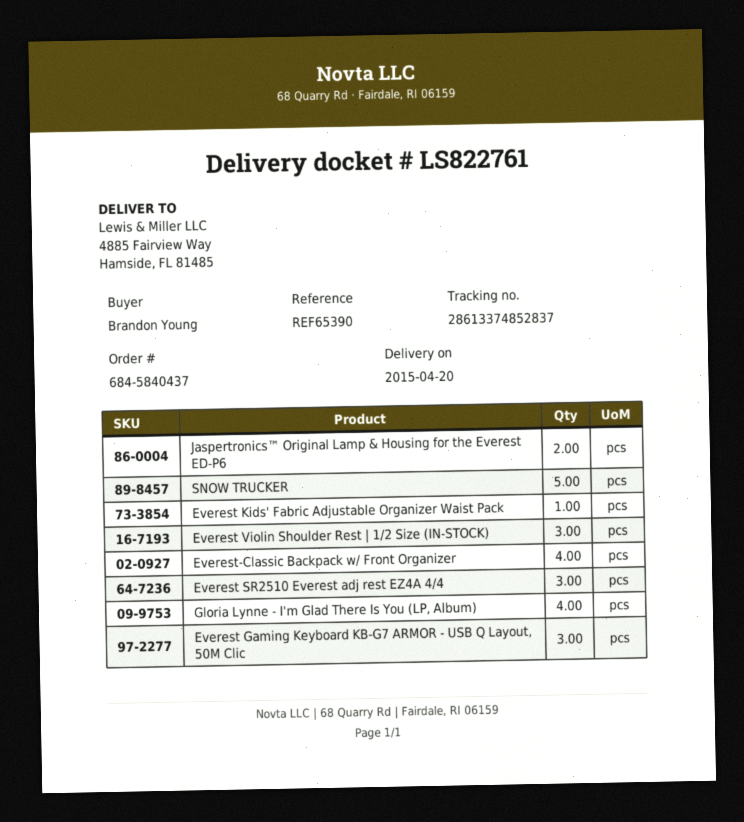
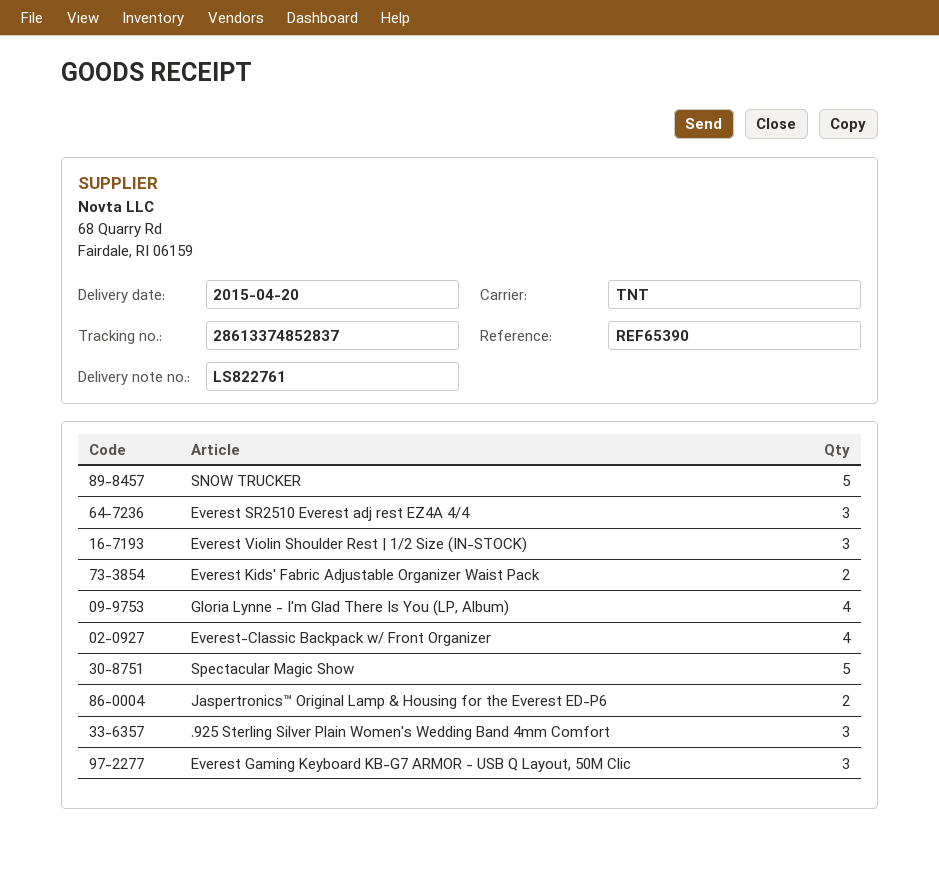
Everest Kids' Fabric Adjustable Organizer Waist Pack: 1 -> 2
Spectacular Magic Show: none -> 5
.925 Sterling Silver Plain Women's Wedding Band 4mm Comfort: none -> 3

